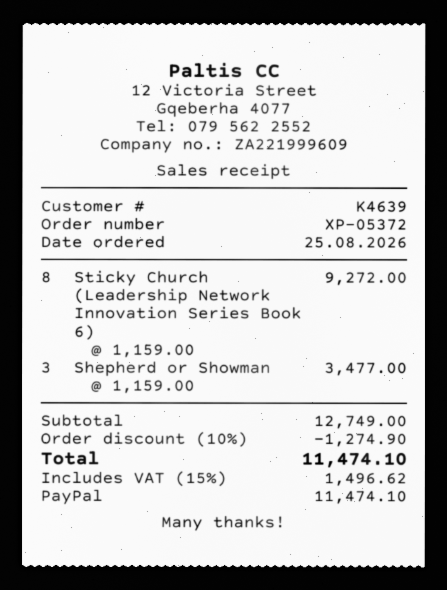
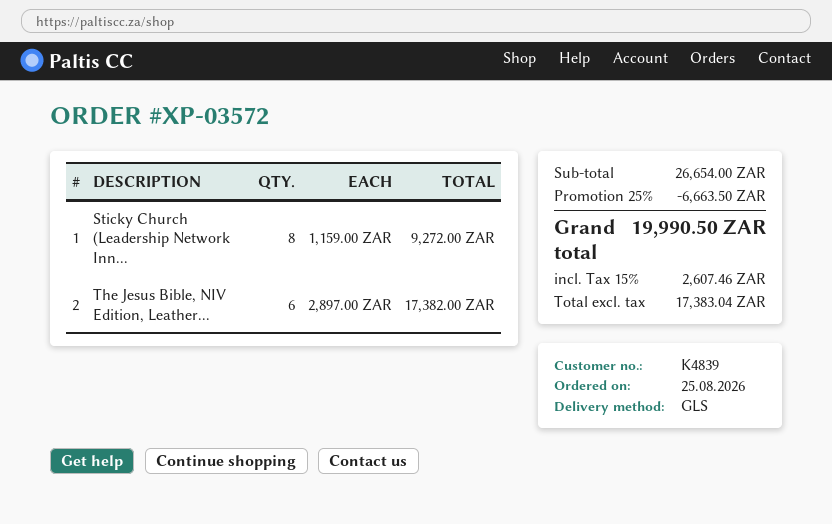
order number: XP-05372 -> XP-03572
customer number: K4639 -> K4839
Shepherd or Showman: 3 x 1159.00 = 3477.00 -> none
The Jesus Bible, NIV Edition, Leather...: none -> 6 x 2897.00 = 17382.00
subtotal: 12749.00 -> 26654.00
discount: 10% = 1274.90 -> 25% = 6663.50
tax: 15% = 1496.62 -> 15% = 2607.46
total: 11474.10 -> 19990.50

